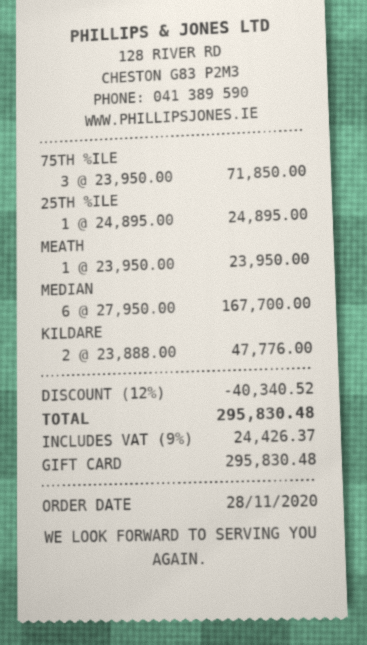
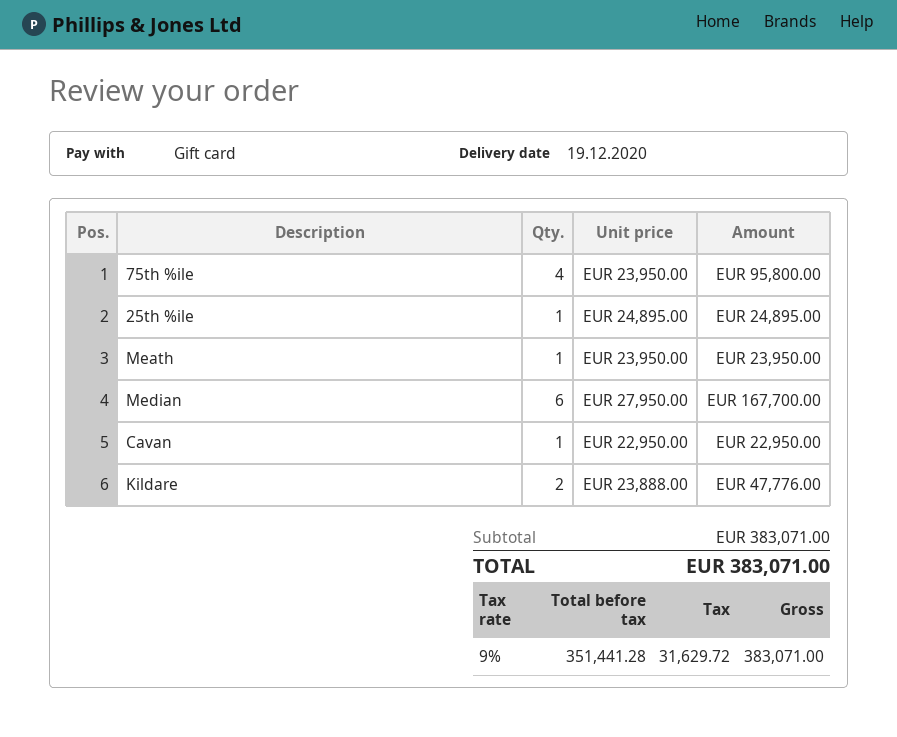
75TH %ILE: 3 x 23950.00 = 71850.00 -> 4 x 23950.00 = 95800.00
Cavan: none -> 1 x 22950.00 = 22950.00
discount: 12% = 40340.52 -> none
tax: 9% = 24426.37 -> 9% = 31629.72
total: 295830.48 -> 383071.00

